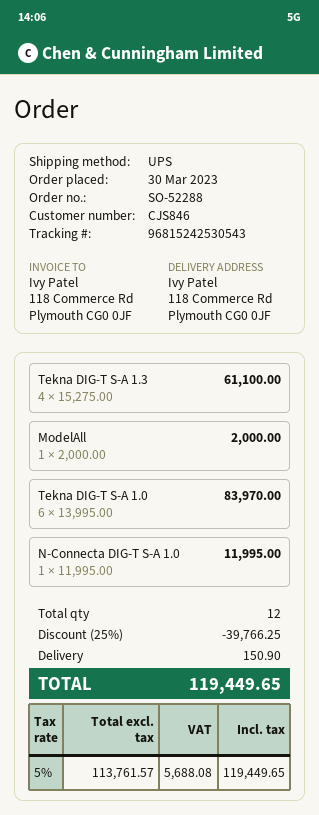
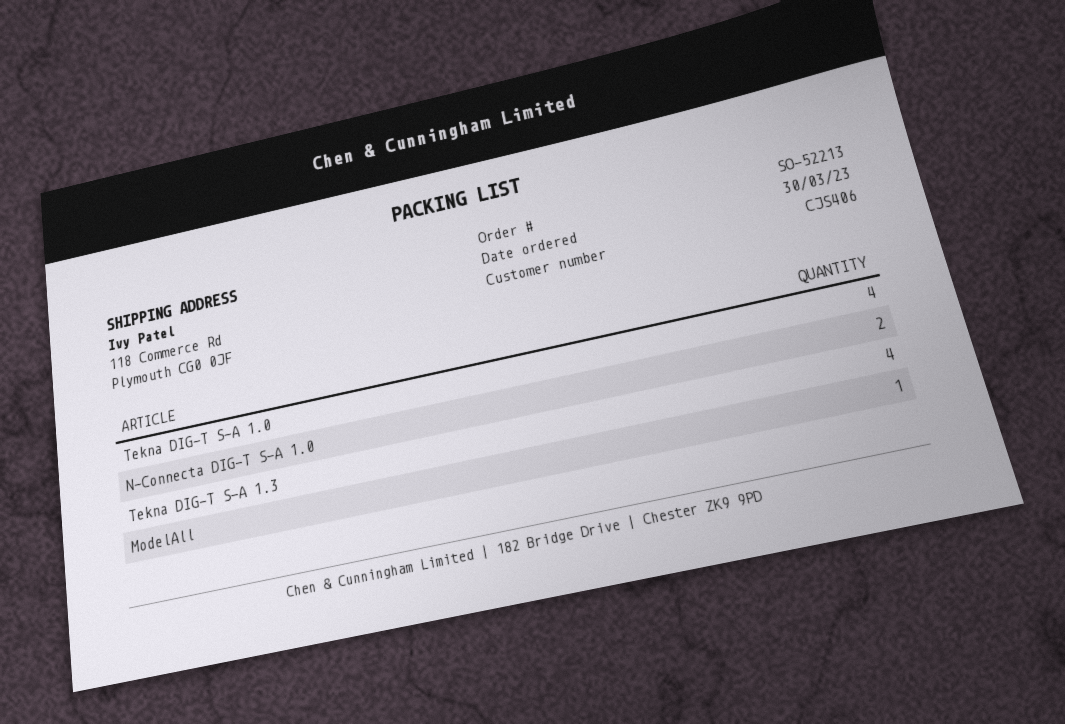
order number: SO-52288 -> SO-52213
customer number: CJS846 -> CJS406
Tekna DIG-T S-A 1.0: 6 -> 4
N-Connecta DIG-T S-A 1.0: 1 -> 2

